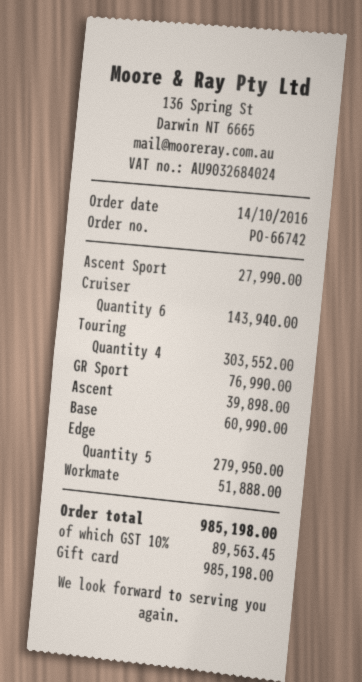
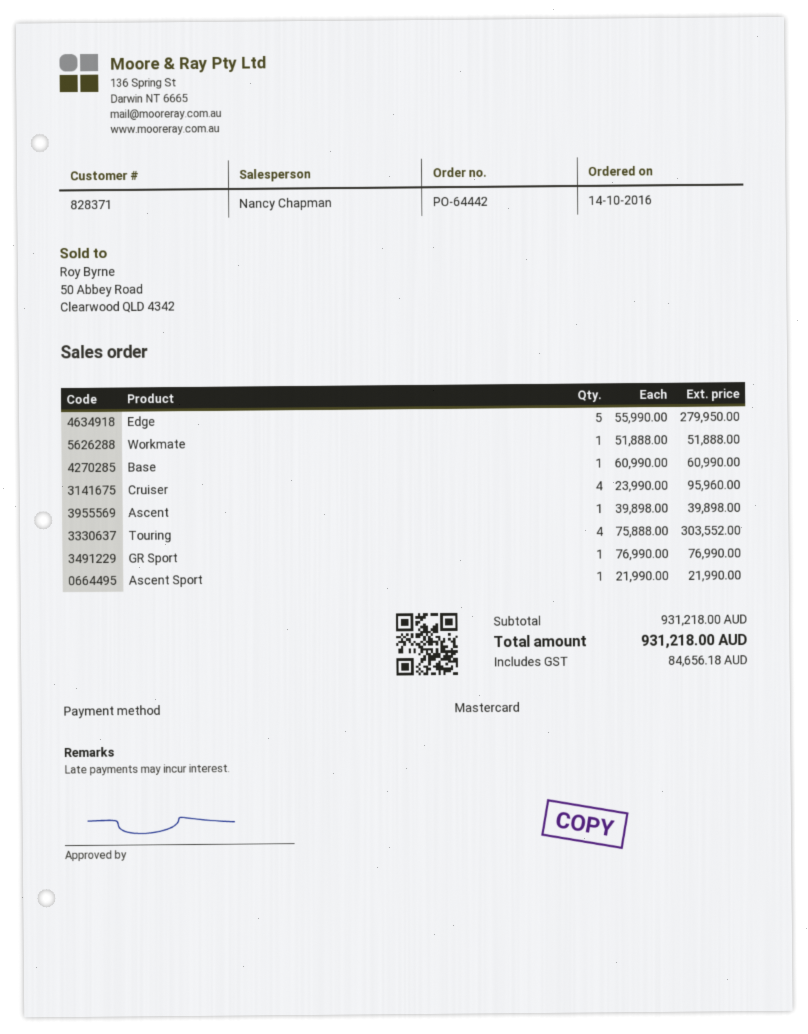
order number: PO-66742 -> PO-64442
payment method: gift card -> Mastercard
Ascent Sport: 1 for 27990.00 -> 1 for 21990.00
Cruiser: 6 for 143940.00 -> 4 for 95960.00
tax: 89563.45 -> 84656.18
total: 985198.00 -> 931218.00

